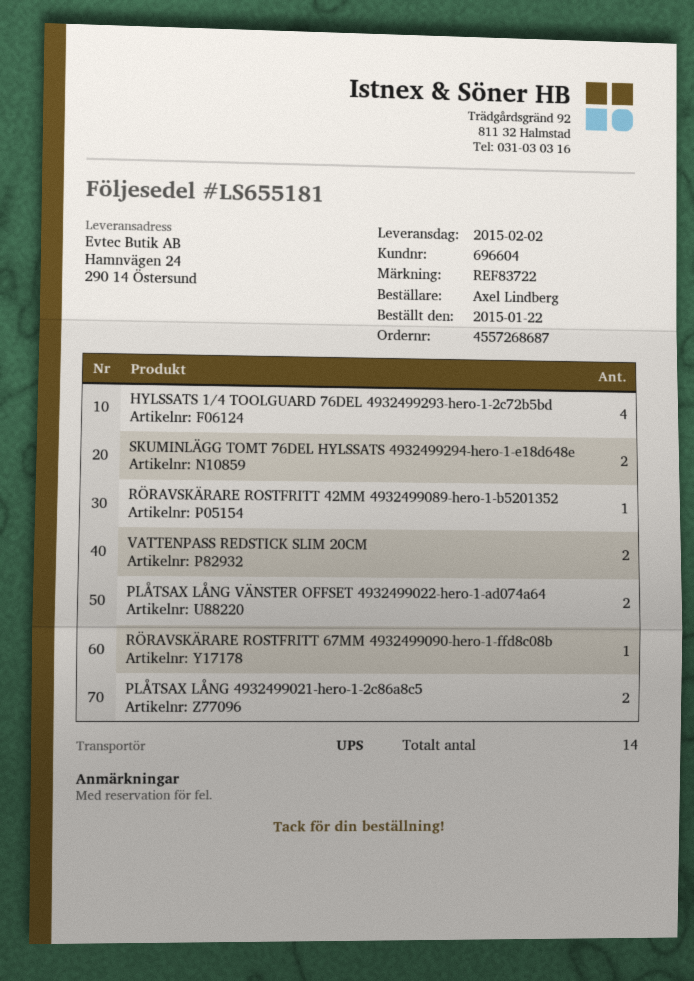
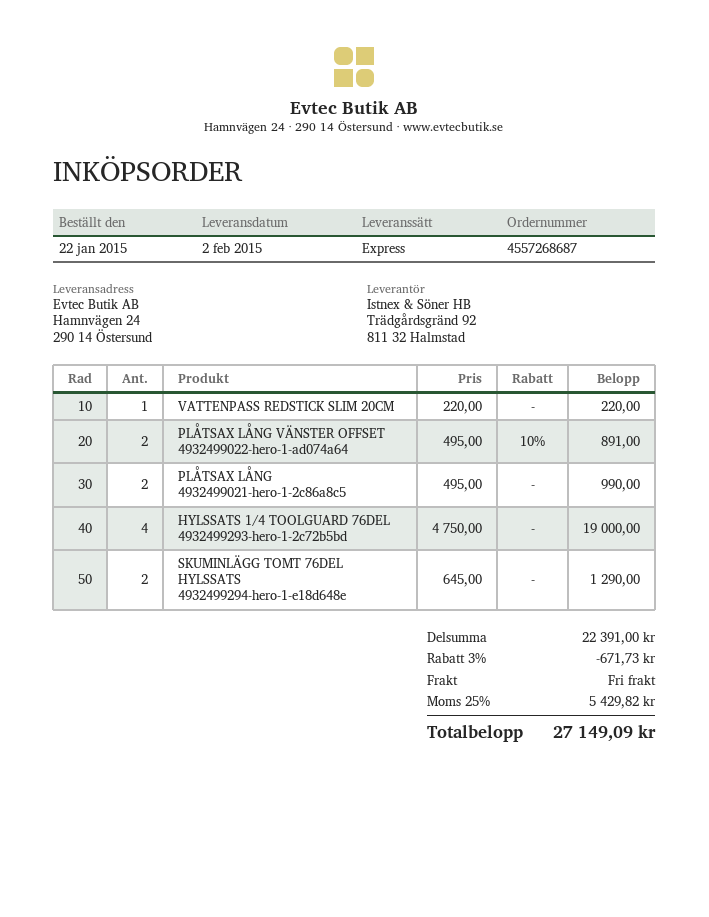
shipping method: UPS -> express
RÖRAVSKÄRARE ROSTFRITT 42MM 4932499089-hero-1-b5201352: 1 -> none
VATTENPASS REDSTICK SLIM 20CM: 2 -> 1
RÖRAVSKÄRARE ROSTFRITT 67MM 4932499090-hero-1-ffd8c08b: 1 -> none

